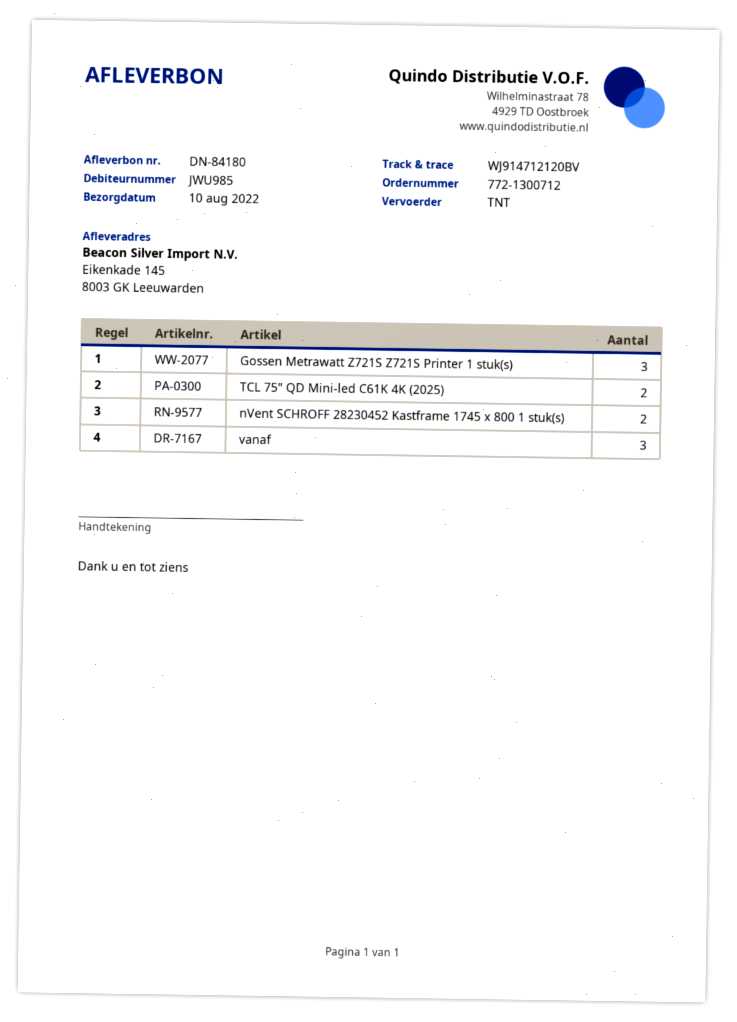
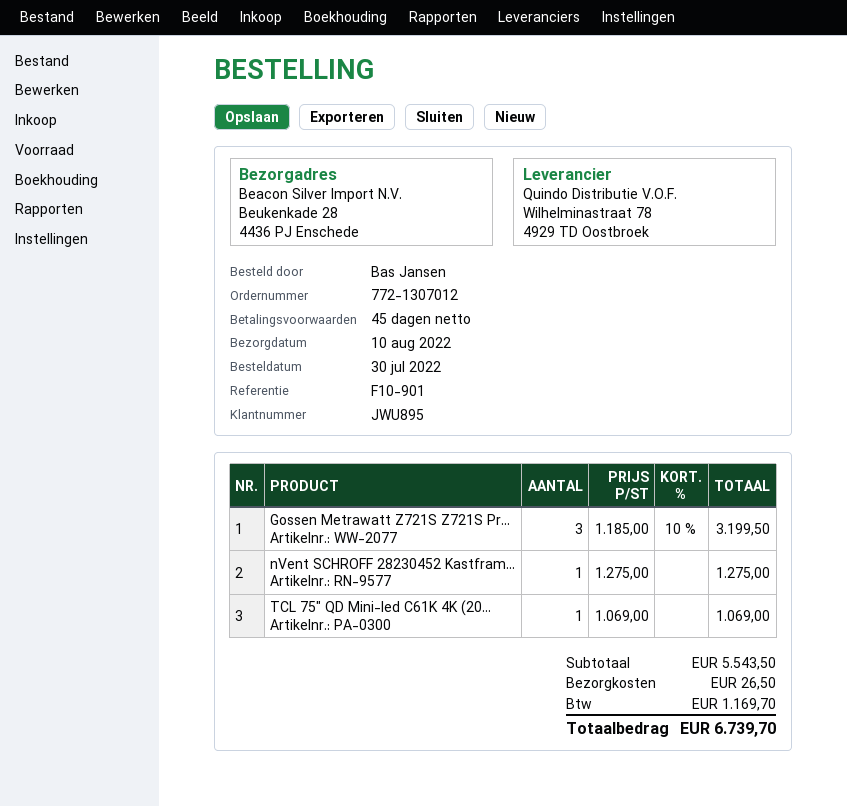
order number: 772-1300712 -> 772-1307012
customer number: JWU985 -> JWU895
ship to: Eikenkade 145, 8003 GK Leeuwarden -> Beukenkade 28, 4436 PJ Enschede
TCL 75" QD Mini-led C61K 4K (2025): 2 -> 1
nVent SCHROFF 28230452 Kastframe 1745 x 800 1 stuk(s): 2 -> 1
vanaf: 3 -> none

